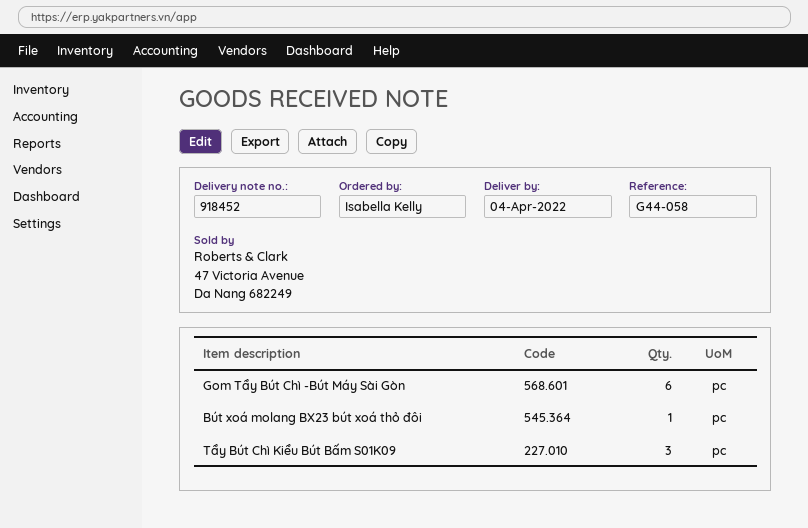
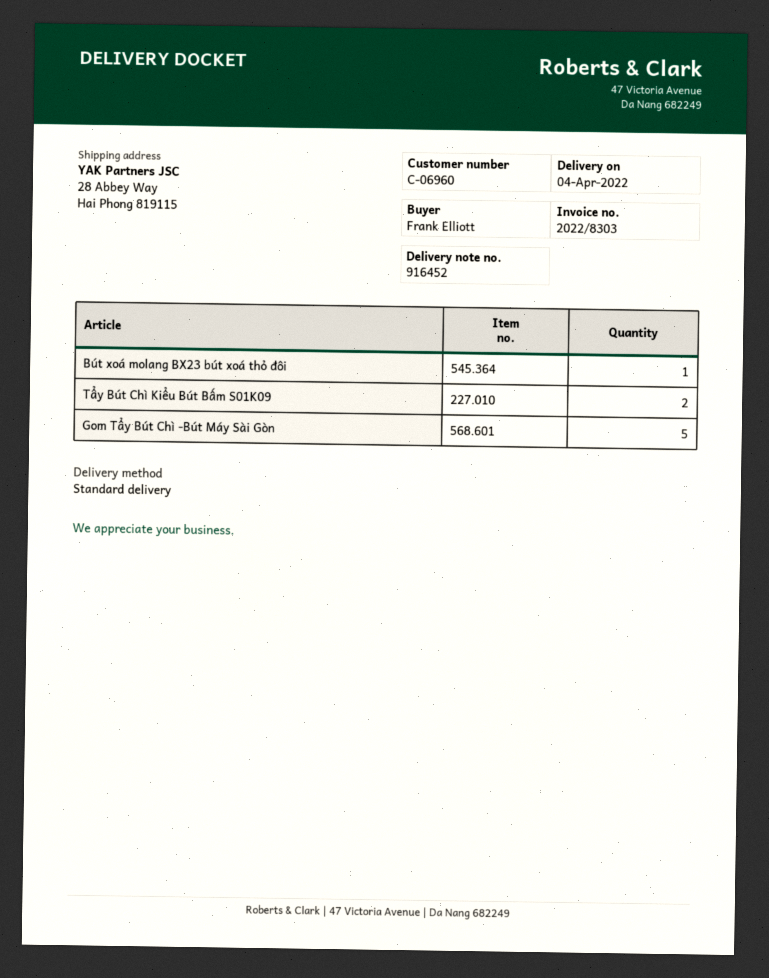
delivery note number: 918452 -> 916452
ordered by: Isabella Kelly -> Frank Elliott
Gom Tẩy Bút Chì -Bút Máy Sài Gòn: 6 -> 5
Tẩy Bút Chì Kiểu Bút Bấm S01K09: 3 -> 2

